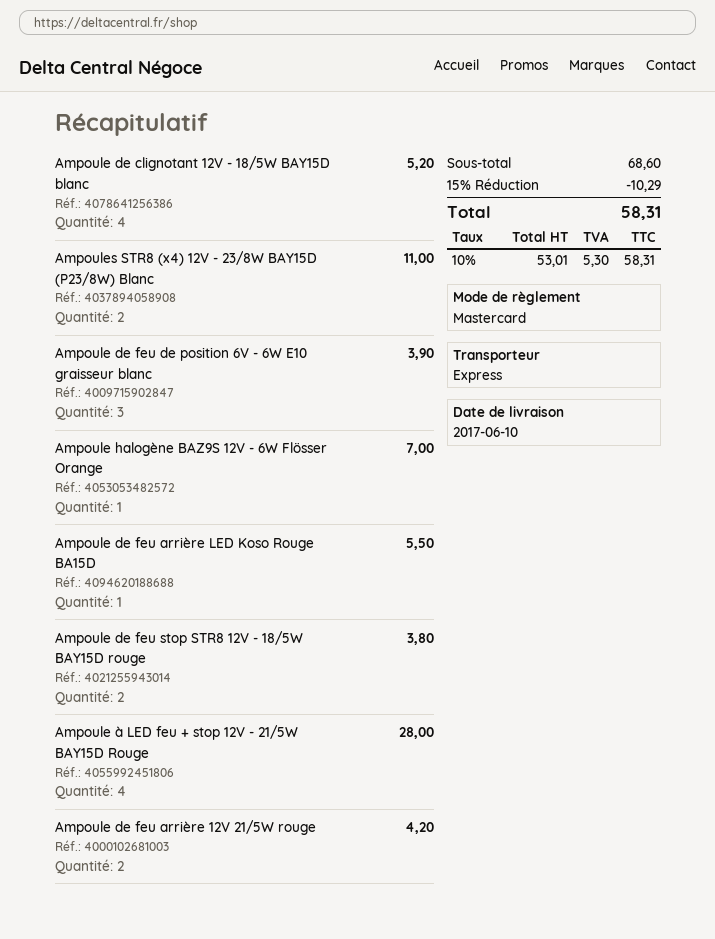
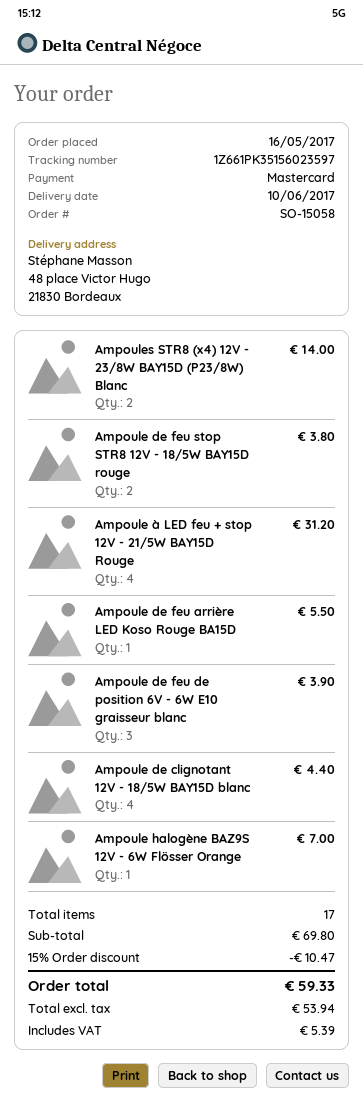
Ampoule de clignotant 12V - 18/5W BAY15D blanc: 4 for 5.20 -> 4 for 4.40
Ampoules STR8 (x4) 12V - 23/8W BAY15D (P23/8W) Blanc: 2 for 11.00 -> 2 for 14.00
Ampoule à LED feu + stop 12V - 21/5W BAY15D Rouge: 4 for 28.00 -> 4 for 31.20
Ampoule de feu arrière 12V 21/5W rouge: 2 for 4.20 -> none
subtotal: 68.60 -> 69.80
discount: 15% = 10.29 -> 15% = 10.47
net: 53.01 -> 53.94
tax: 5.30 -> 5.39
total: 58.31 -> 59.33

